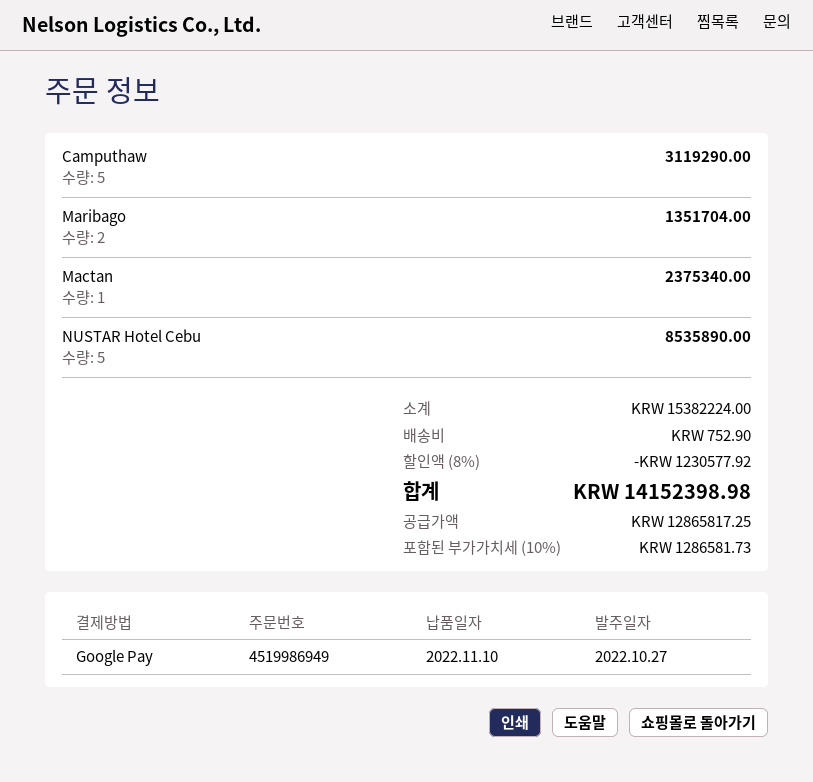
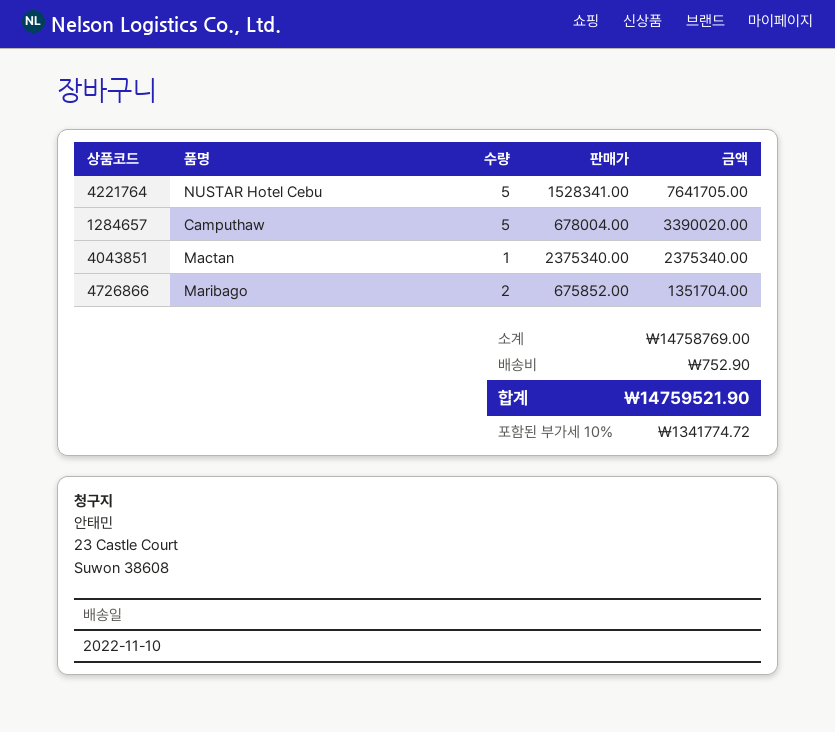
Camputhaw: 5 for 3119290.00 -> 5 for 3390020.00
NUSTAR Hotel Cebu: 5 for 8535890.00 -> 5 for 7641705.00
subtotal: 15382224.00 -> 14758769.00
discount: 8% = 1230577.92 -> none
tax: 10% = 1286581.73 -> 10% = 1341774.72
total: 14152398.98 -> 14759521.90

